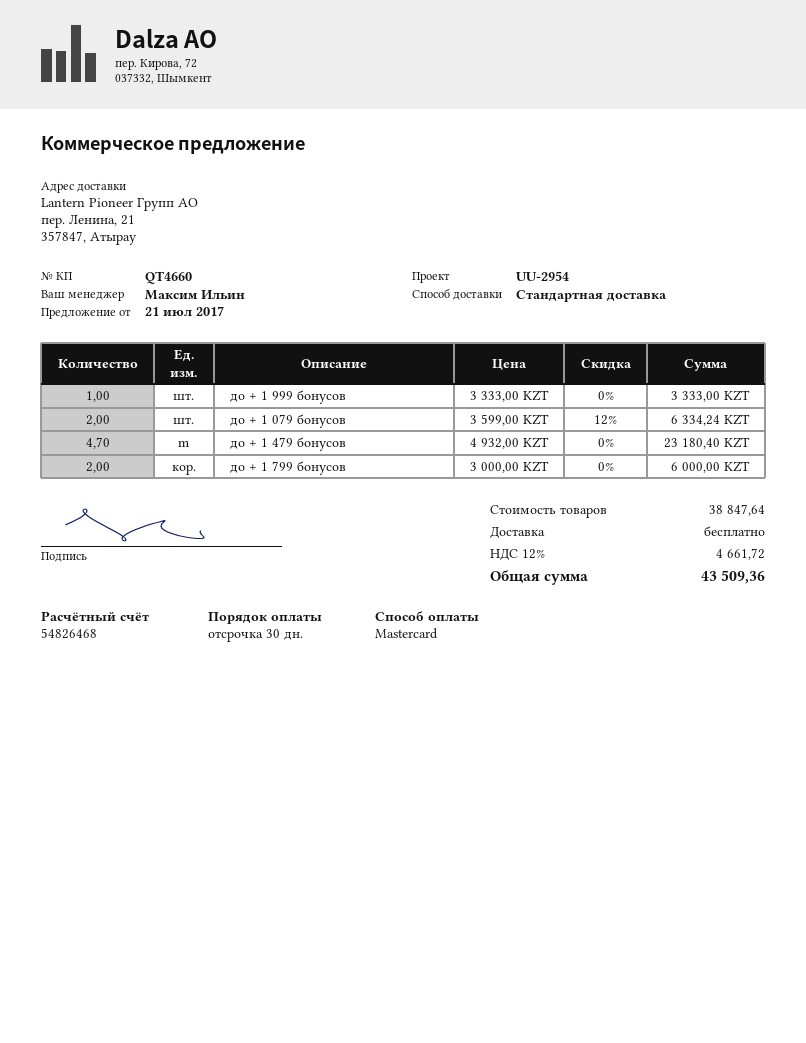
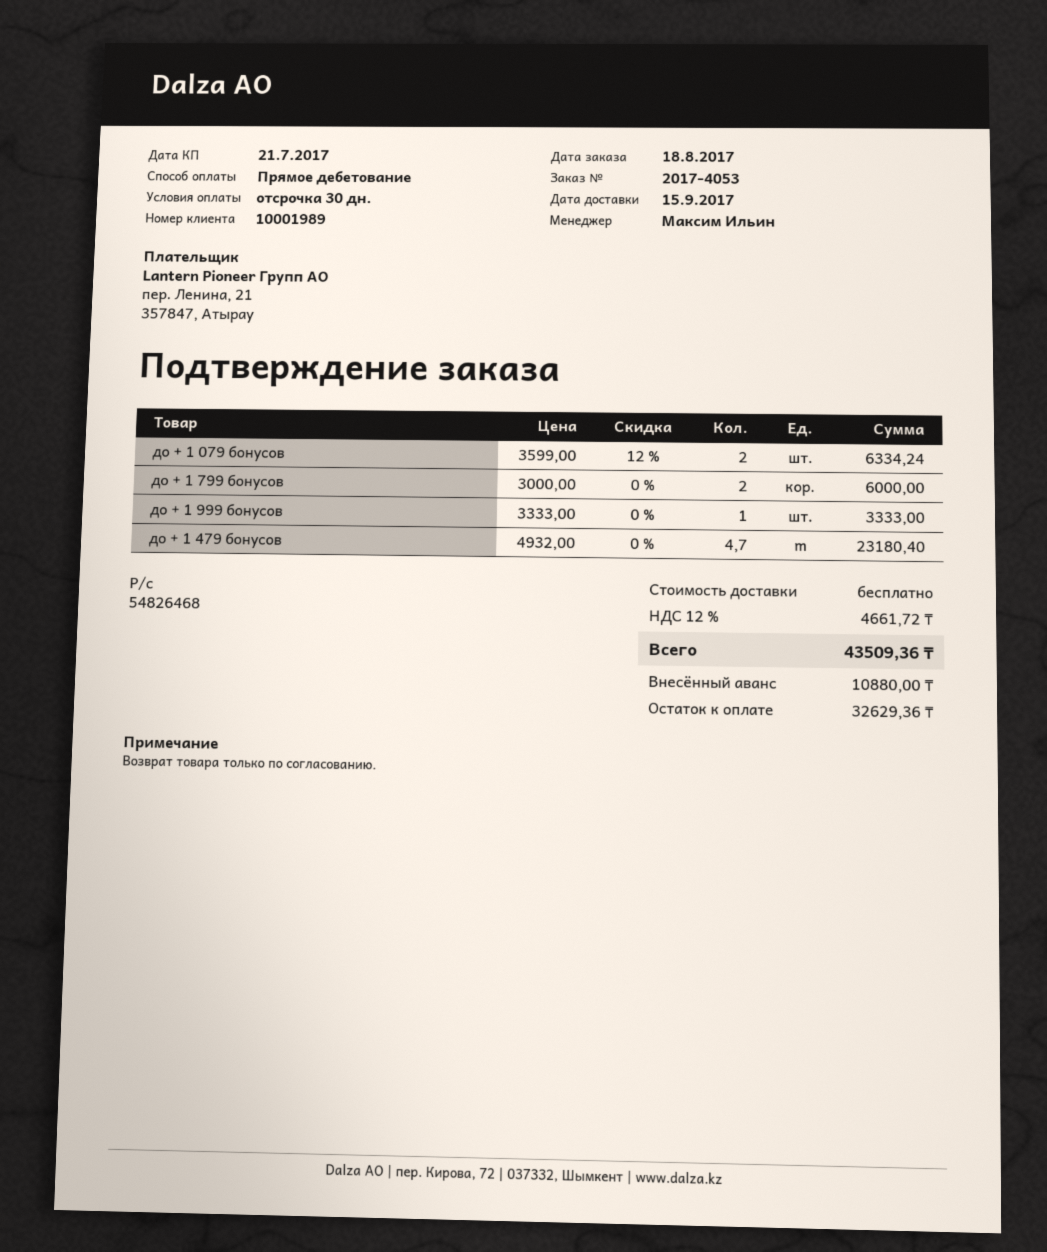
payment method: Mastercard -> direct debit

